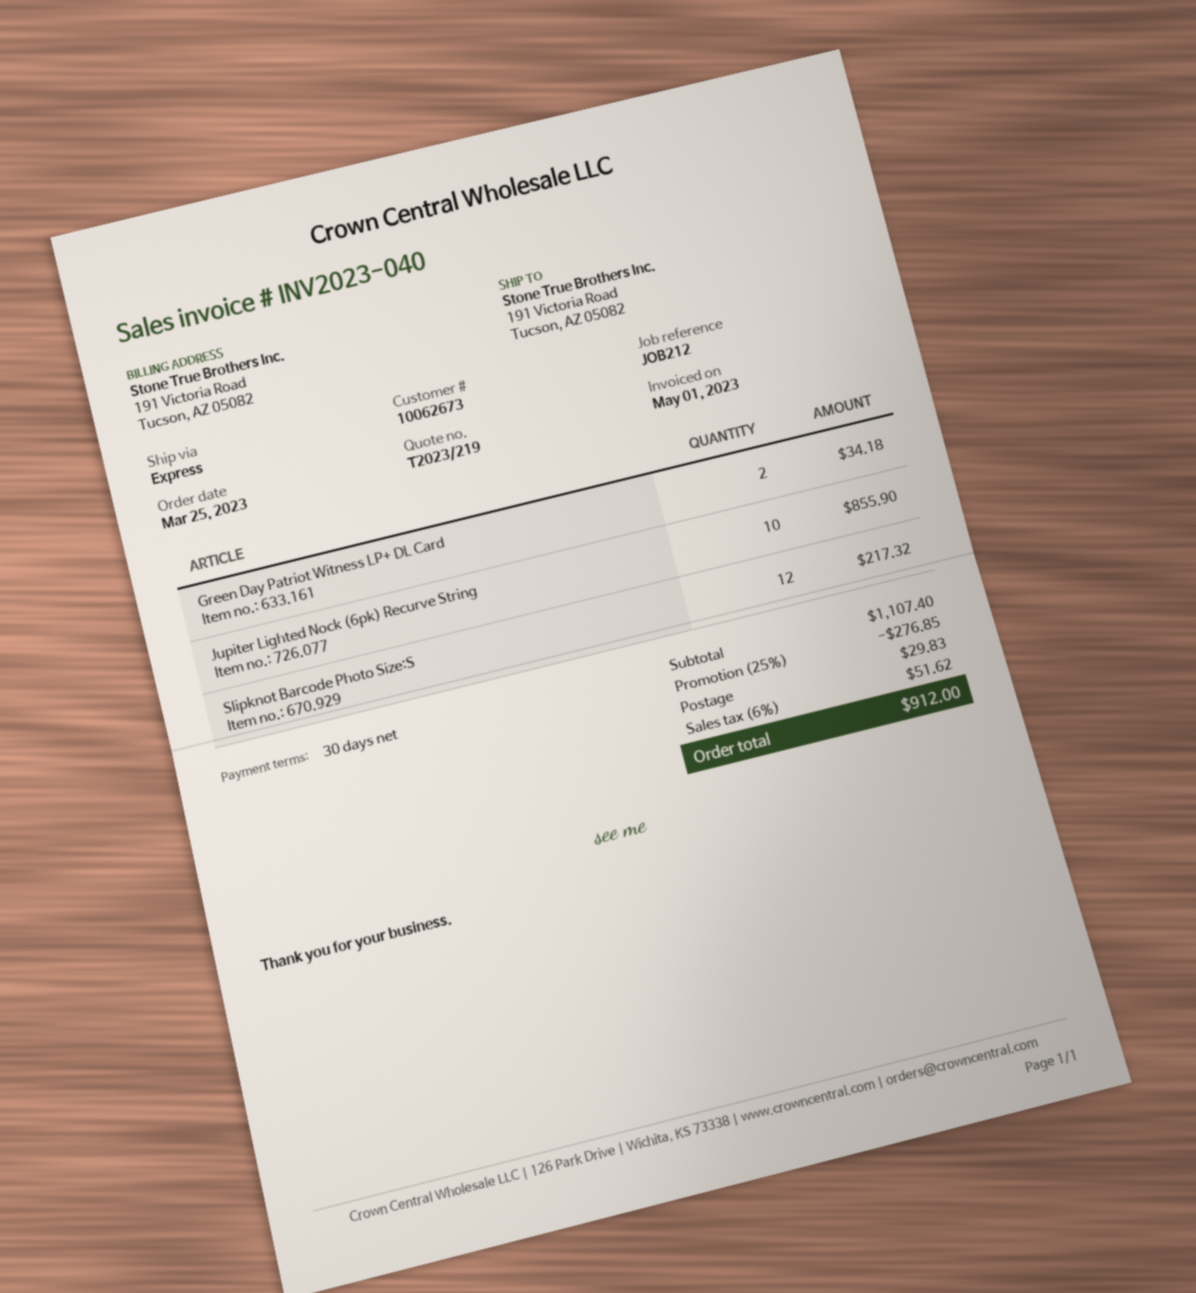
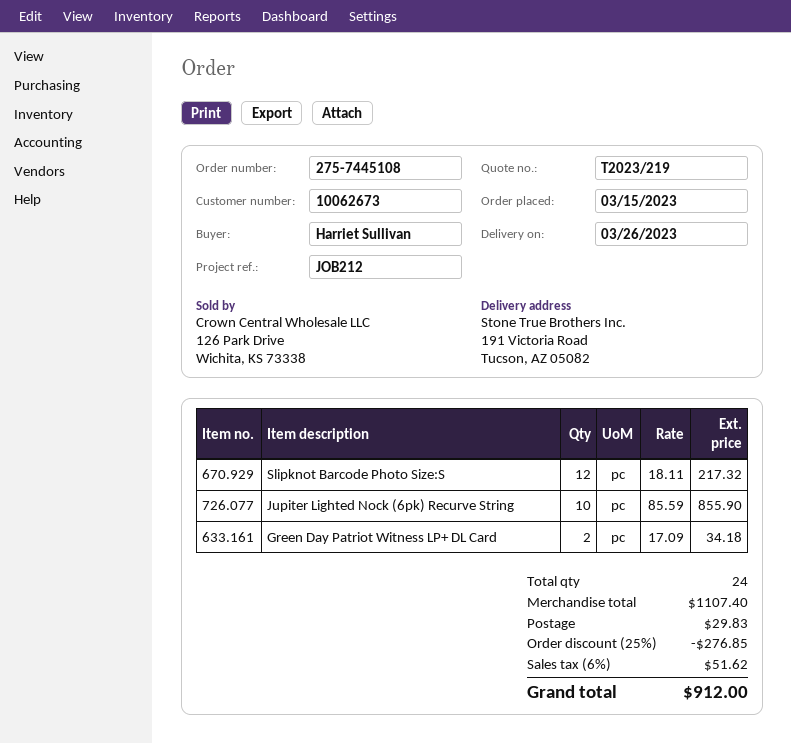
order date: 2023-03-25 -> 2023-03-15

